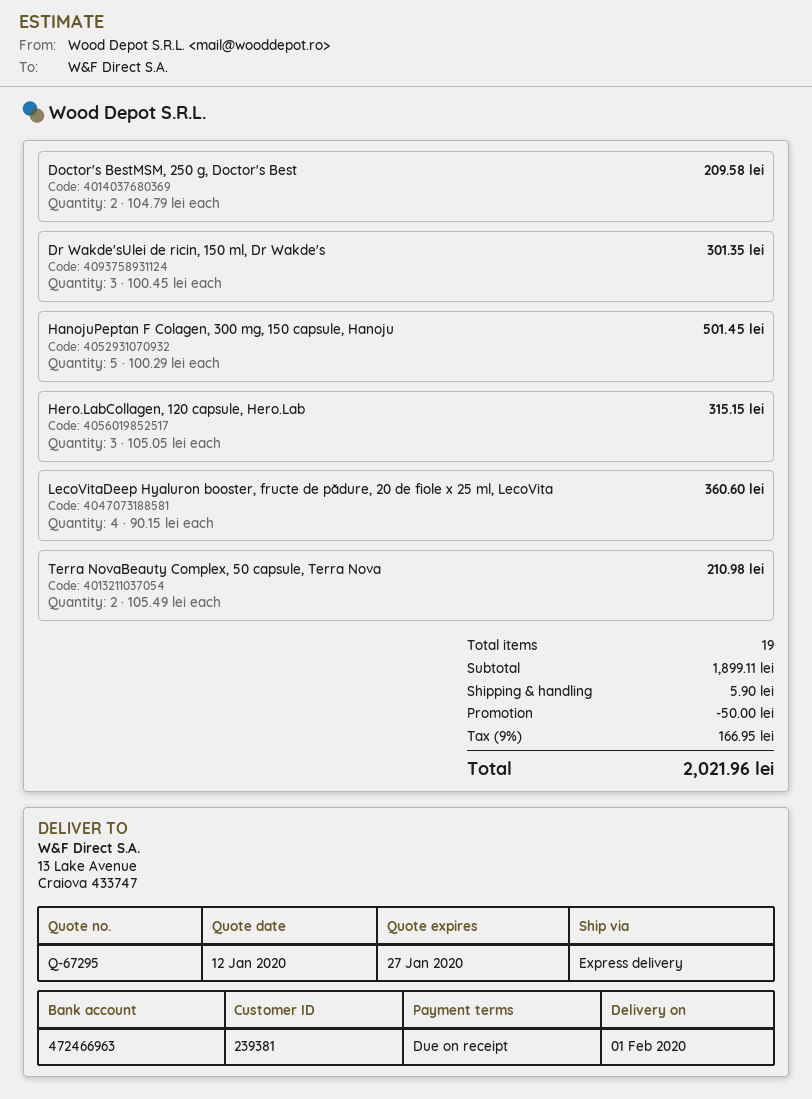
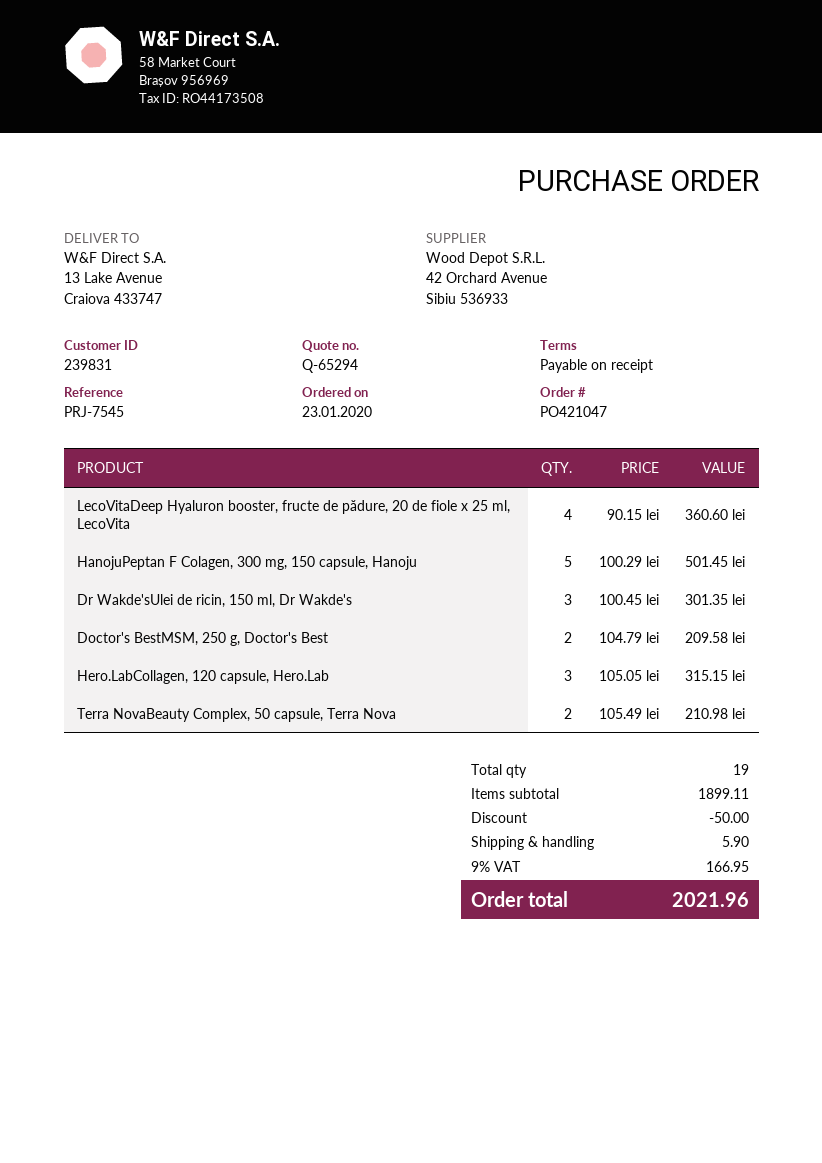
quote number: Q-67295 -> Q-65294
customer number: 239381 -> 239831

